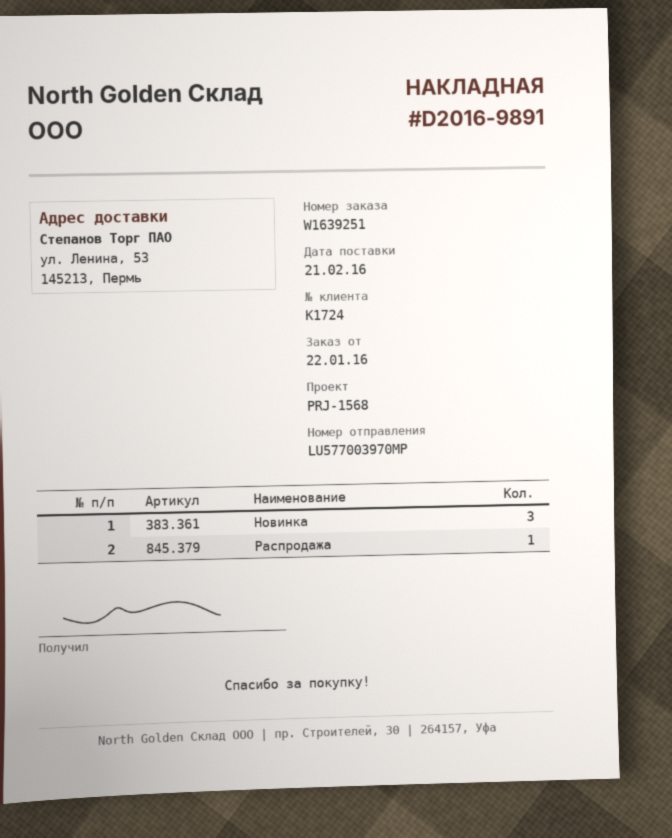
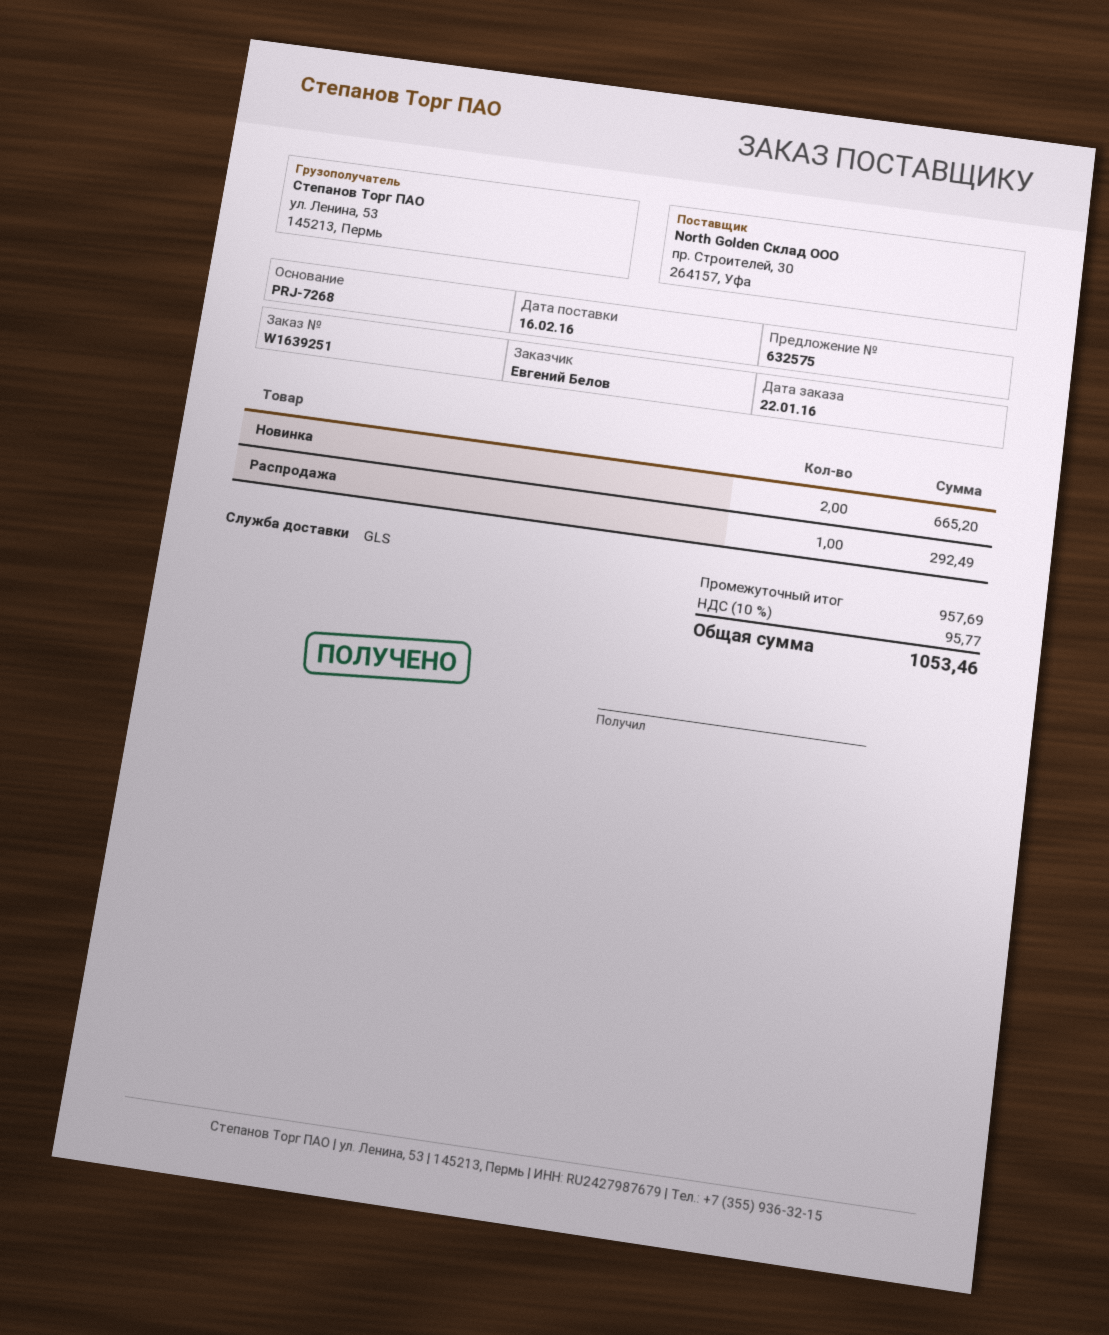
delivery date: 2016-02-21 -> 2016-02-16
reference: PRJ-1568 -> PRJ-7268
Новинка: 3 -> 2

